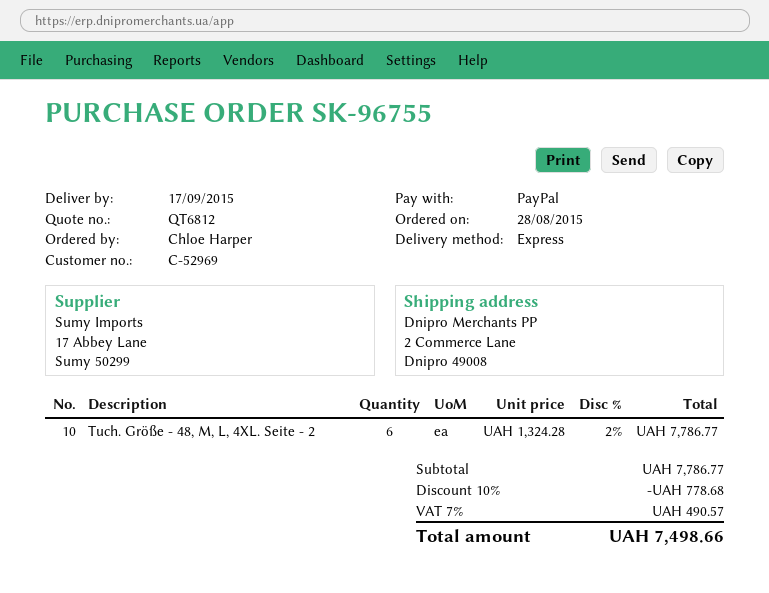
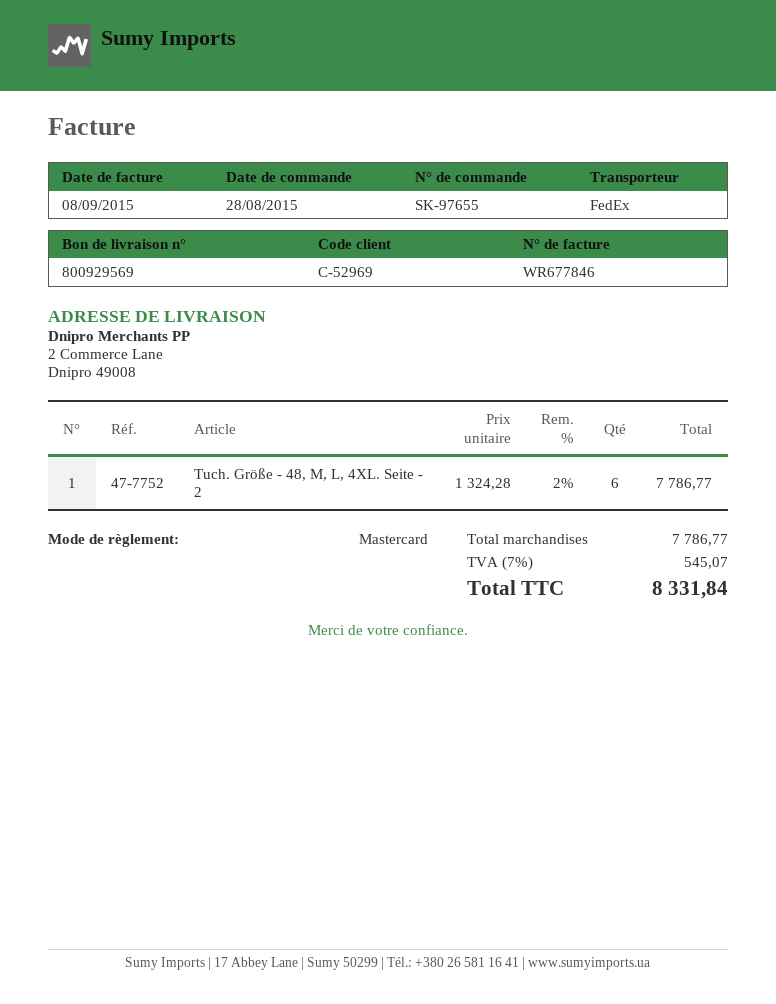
order number: SK-96755 -> SK-97655
payment method: PayPal -> Mastercard
shipping method: express -> FedEx
discount: 10% = 778.68 -> none
tax: 7% = 490.57 -> 7% = 545.07
total: 7498.66 -> 8331.84

